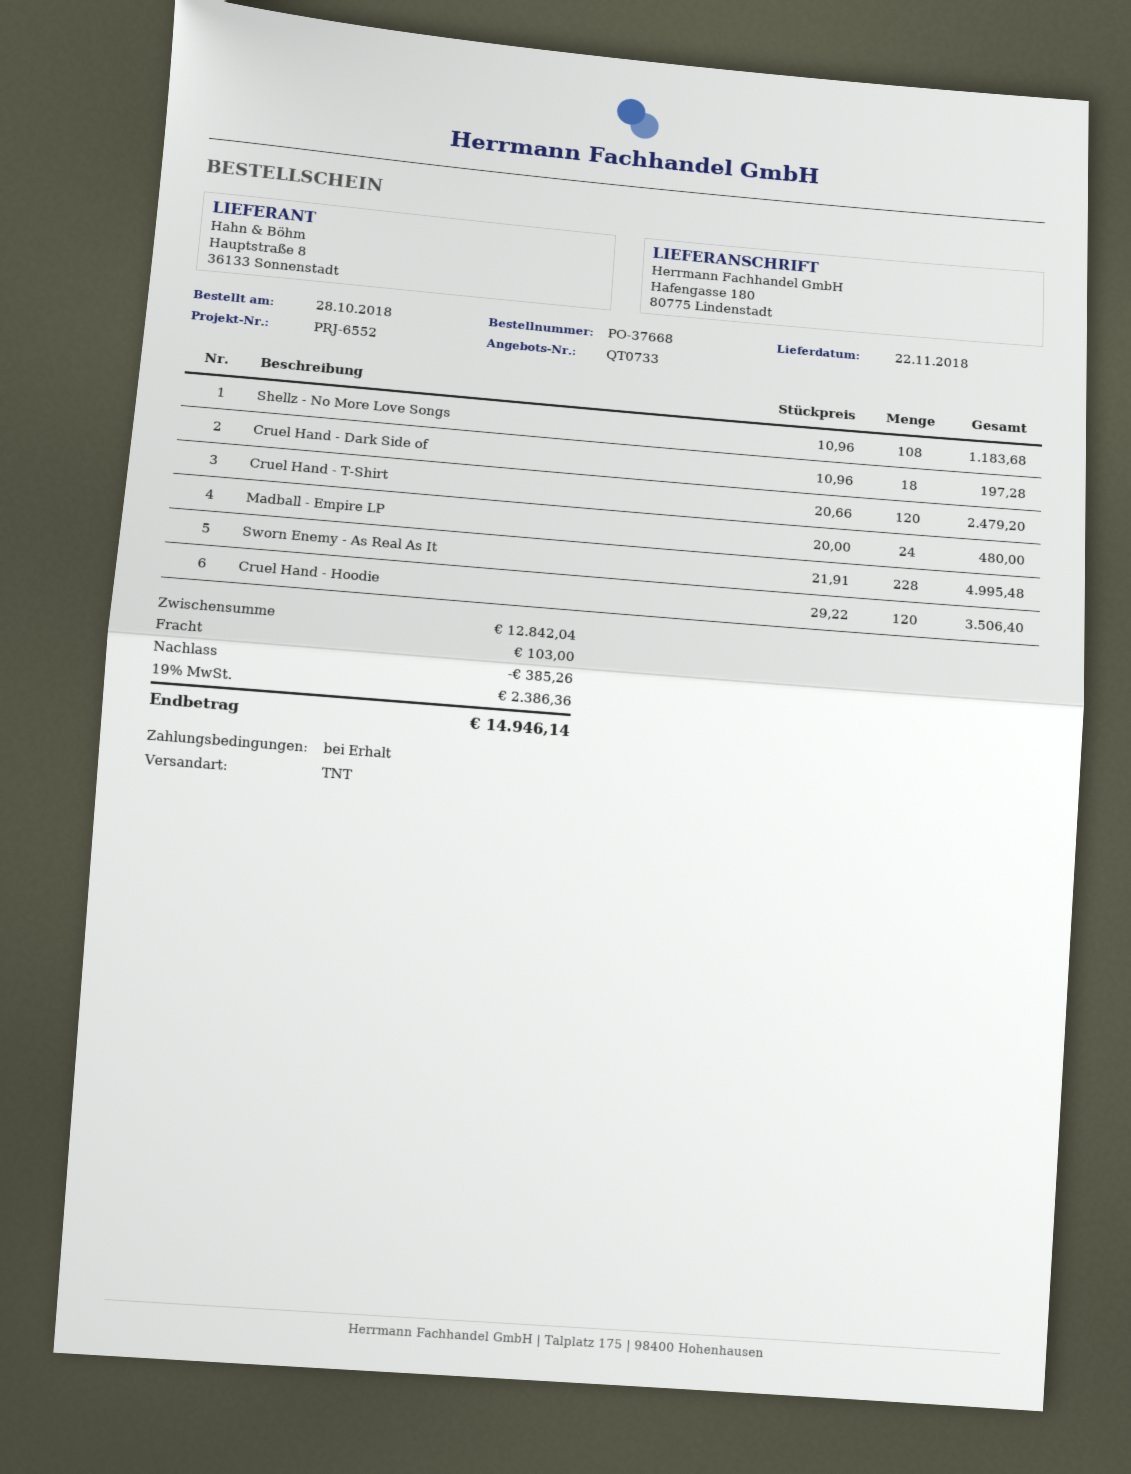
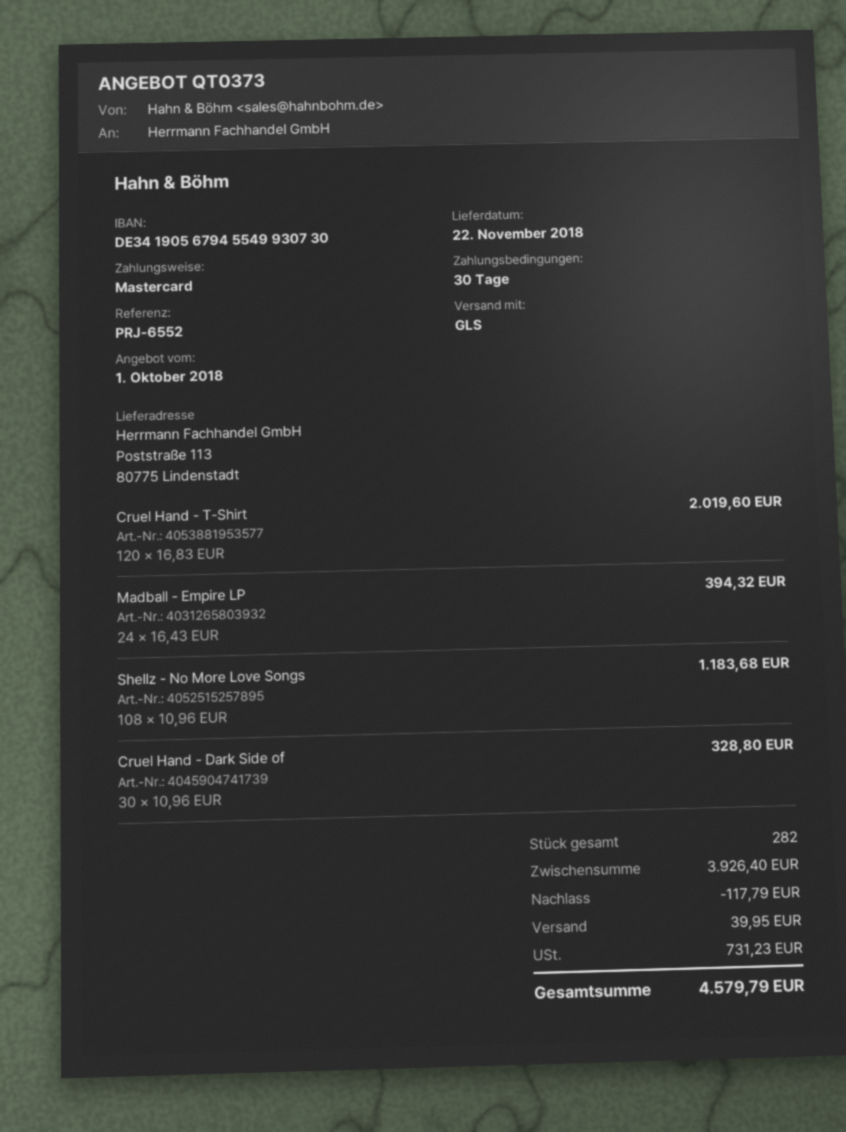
quote number: QT0733 -> QT0373
payment terms: on receipt -> 30 days
shipping method: TNT -> GLS
ship to: Hafengasse 180, 80775 Lindenstadt -> Poststraße 113, 80775 Lindenstadt
Cruel Hand - Dark Side of: 18 x 10.96 = 197.28 -> 30 x 10.96 = 328.80
Cruel Hand - T-Shirt: 120 x 20.66 = 2479.20 -> 120 x 16.83 = 2019.60
Madball - Empire LP: 24 x 20.00 = 480.00 -> 24 x 16.43 = 394.32
Sworn Enemy - As Real As It: 228 x 21.91 = 4995.48 -> none
Cruel Hand - Hoodie: 120 x 29.22 = 3506.40 -> none
subtotal: 12842.04 -> 3926.40
discount: 385.26 -> 117.79
shipping: 103.00 -> 39.95
tax: 2386.36 -> 731.23
total: 14946.14 -> 4579.79

